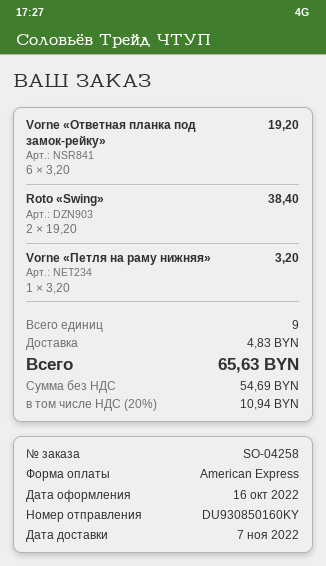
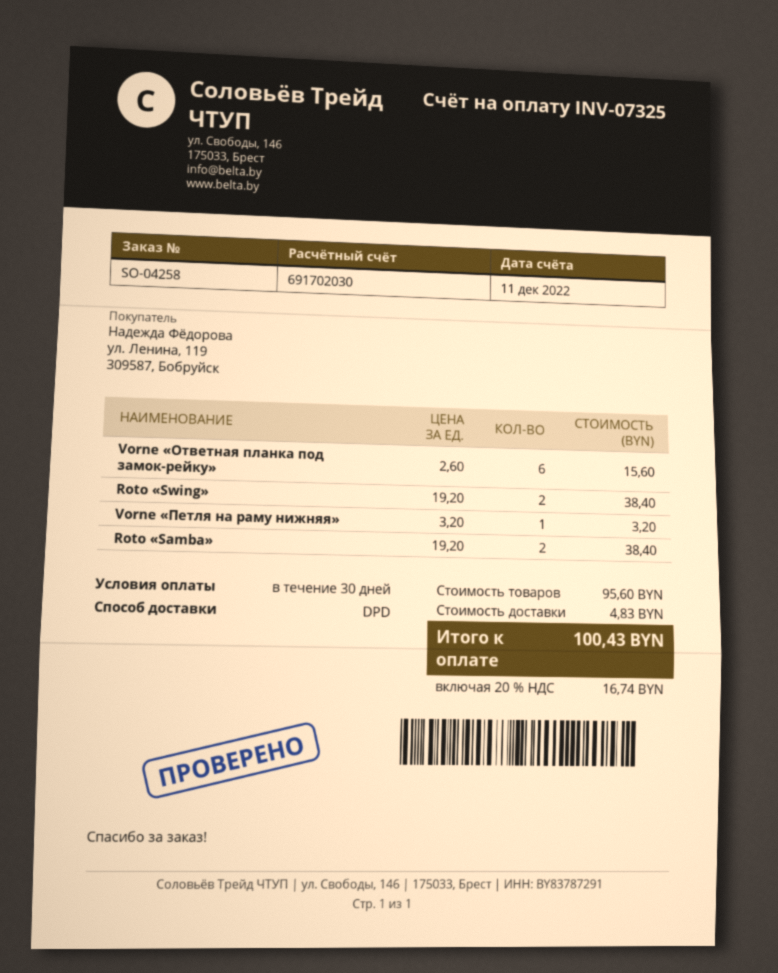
Vorne «Ответная планка под замок-рейку»: 6 x 3.20 = 19.20 -> 6 x 2.60 = 15.60
Roto «Samba»: none -> 2 x 19.20 = 38.40
tax: 20% = 10.94 -> 20% = 16.74
total: 65.63 -> 100.43

